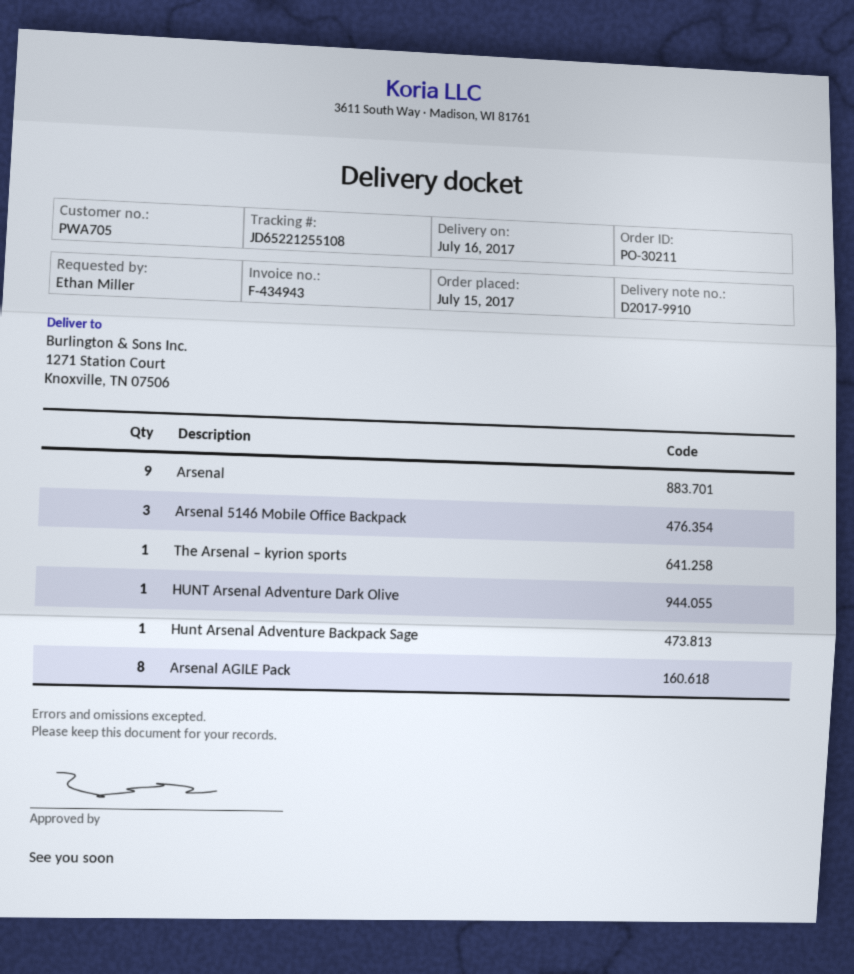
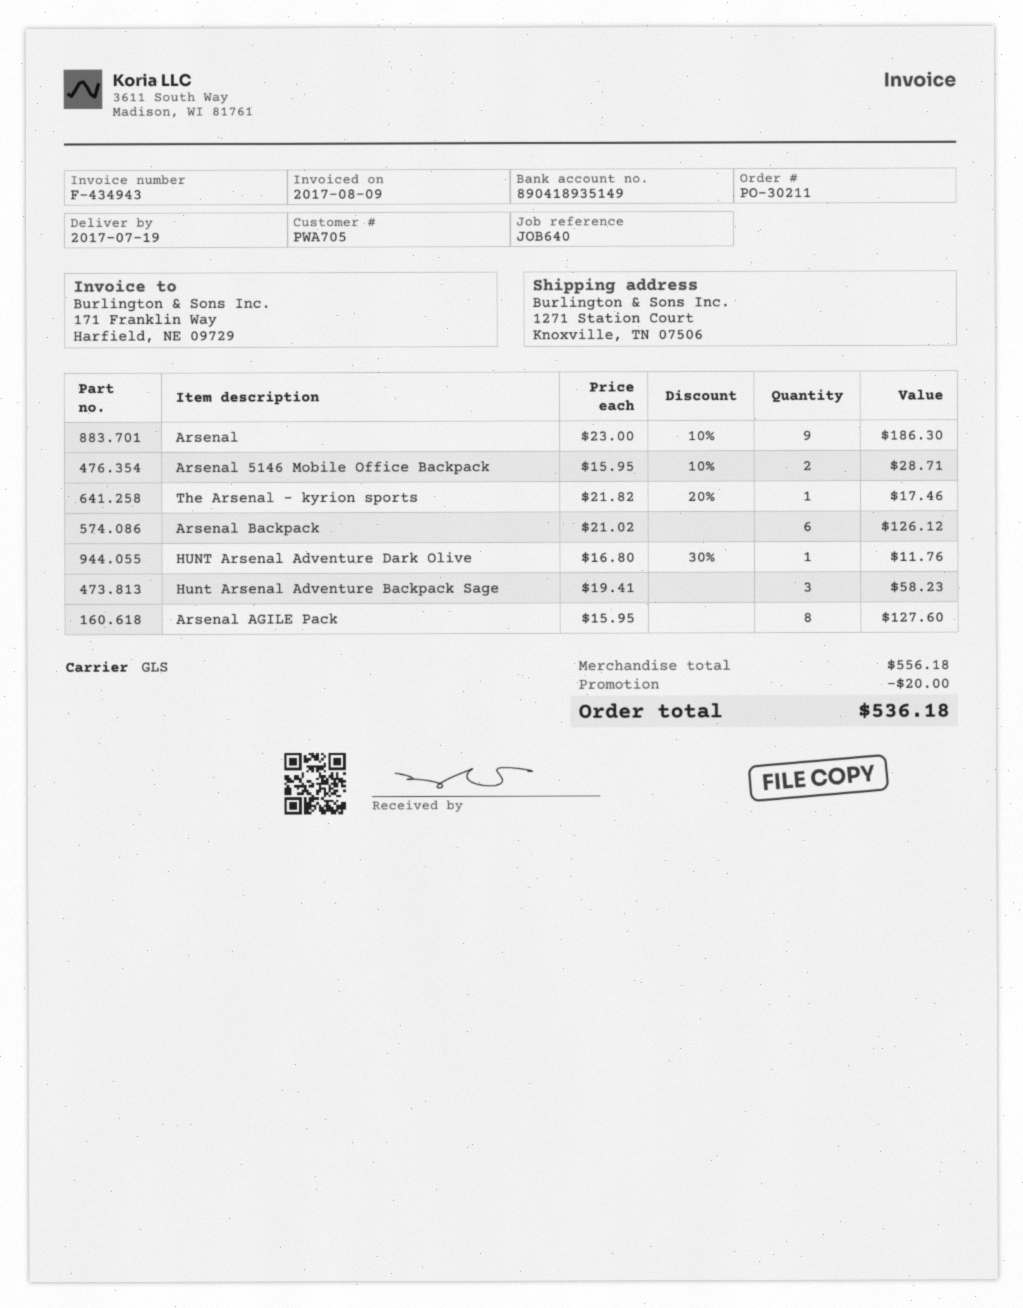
delivery date: 2017-07-16 -> 2017-07-19
Arsenal 5146 Mobile Office Backpack: 3 -> 2
Hunt Arsenal Adventure Backpack Sage: 1 -> 3
Arsenal Backpack: none -> 6

